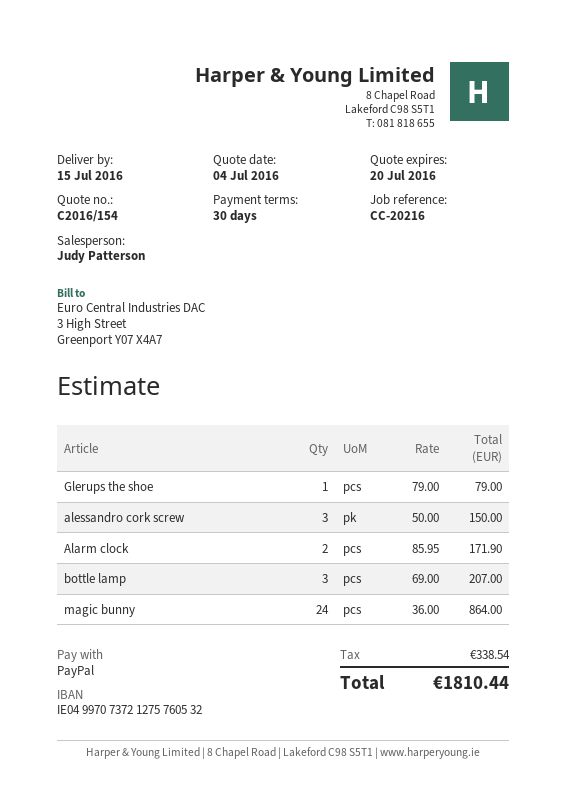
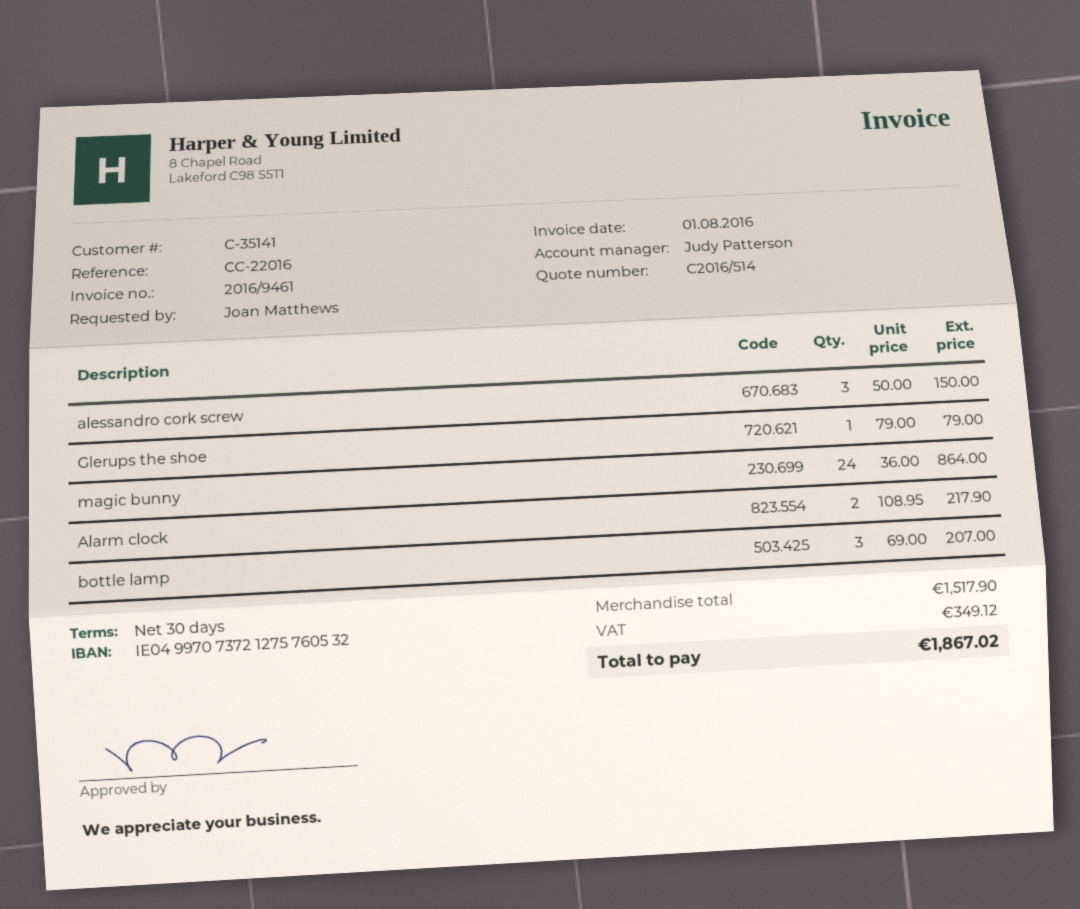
quote number: C2016/154 -> C2016/514
reference: CC-20216 -> CC-22016
Alarm clock: 2 x 85.95 = 171.90 -> 2 x 108.95 = 217.90
tax: 338.54 -> 349.12
total: 1810.44 -> 1867.02

